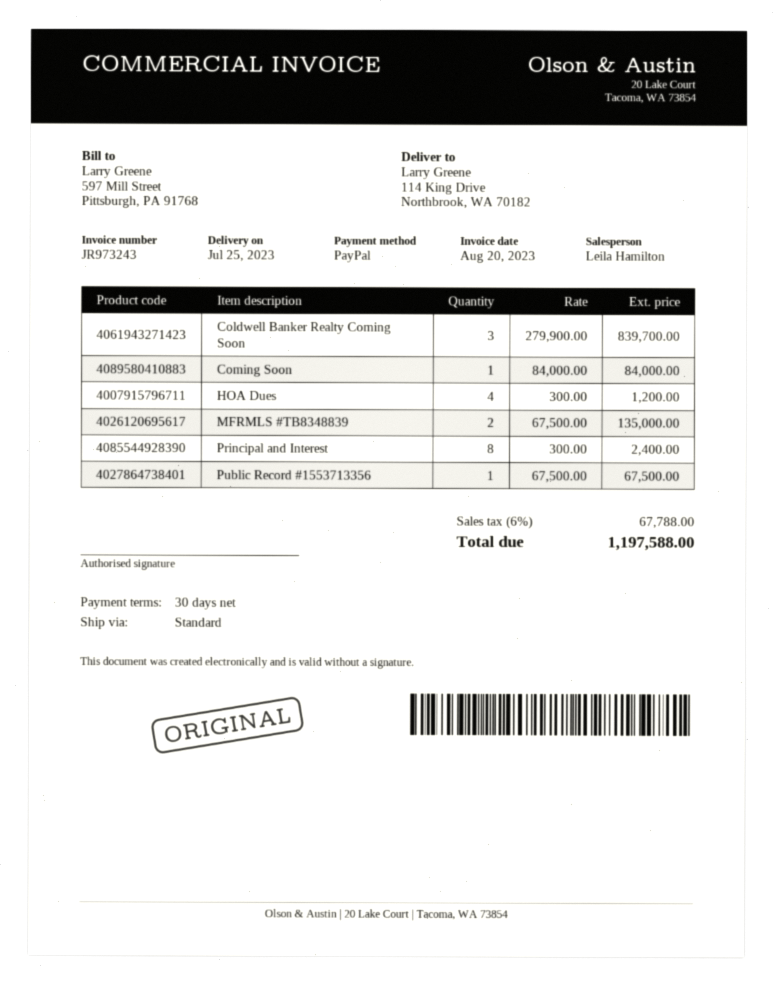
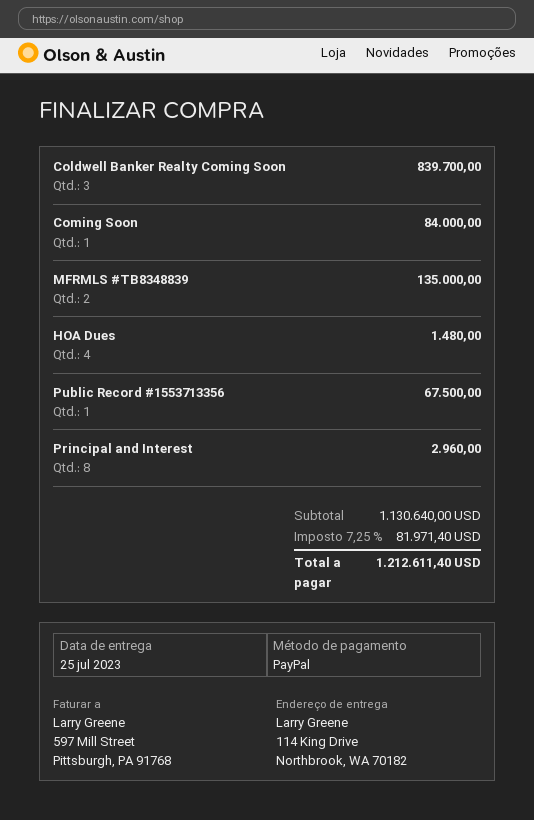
HOA Dues: 4 for 1200.00 -> 4 for 1480.00
Principal and Interest: 8 for 2400.00 -> 8 for 2960.00
tax: 6% = 67788.00 -> 7.25% = 81971.40
total: 1197588.00 -> 1212611.40

